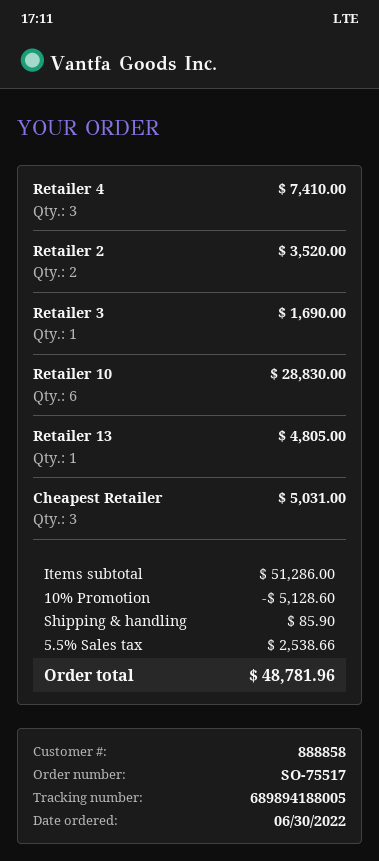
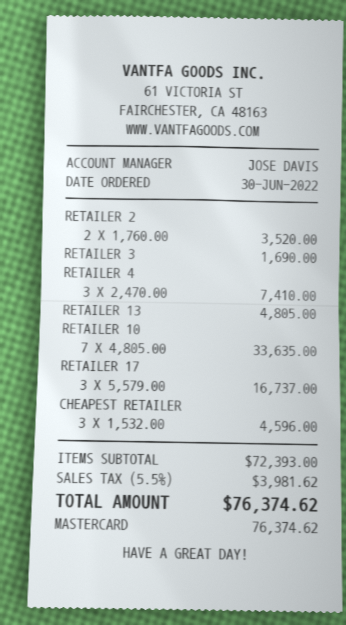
Retailer 10: 6 for 28830.00 -> 7 for 33635.00
Cheapest Retailer: 3 for 5031.00 -> 3 for 4596.00
RETAILER 17: none -> 3 for 16737.00
subtotal: 51286.00 -> 72393.00
discount: 10% = 5128.60 -> none
shipping: 85.90 -> none
tax: 5.5% = 2538.66 -> 5.5% = 3981.62
total: 48781.96 -> 76374.62

